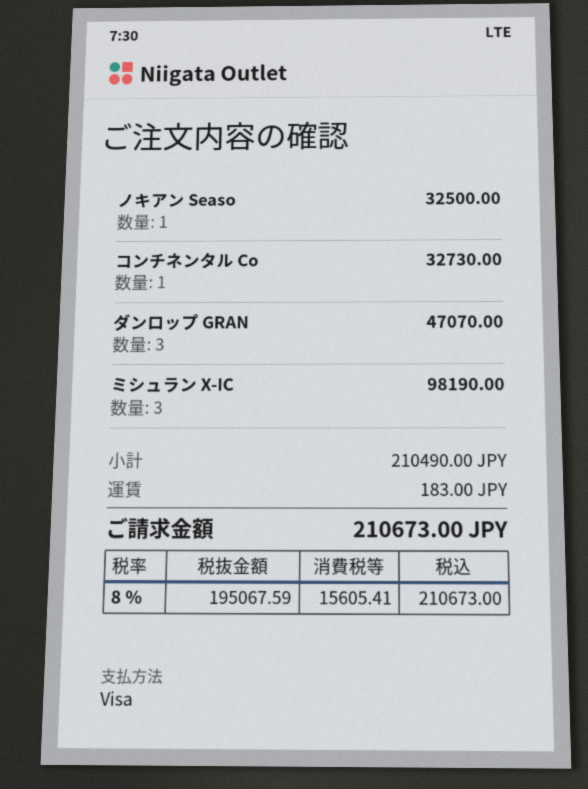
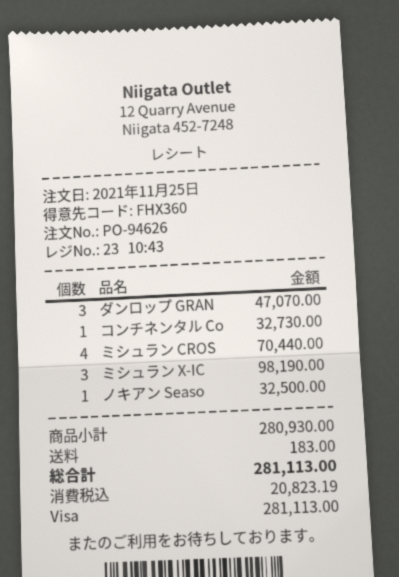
ミシュラン CROS: none -> 4 for 70440.00
subtotal: 210490.00 -> 280930.00
tax: 15605.41 -> 20823.19
total: 210673.00 -> 281113.00

